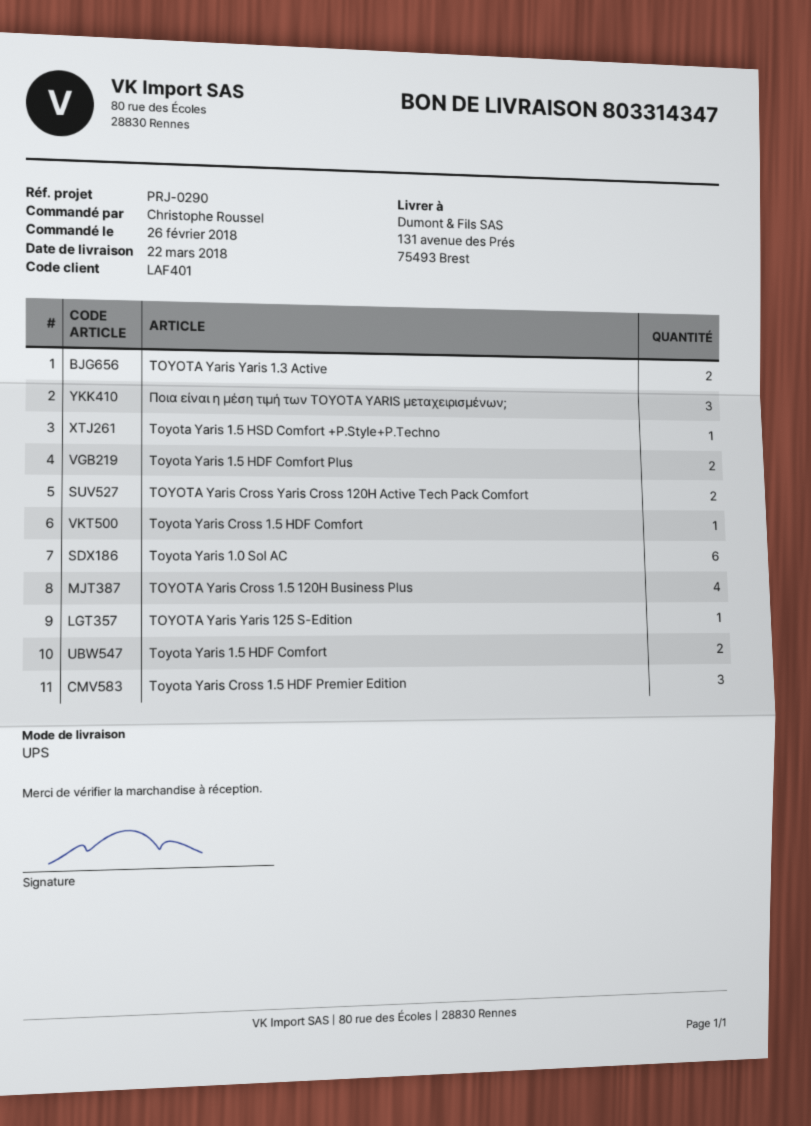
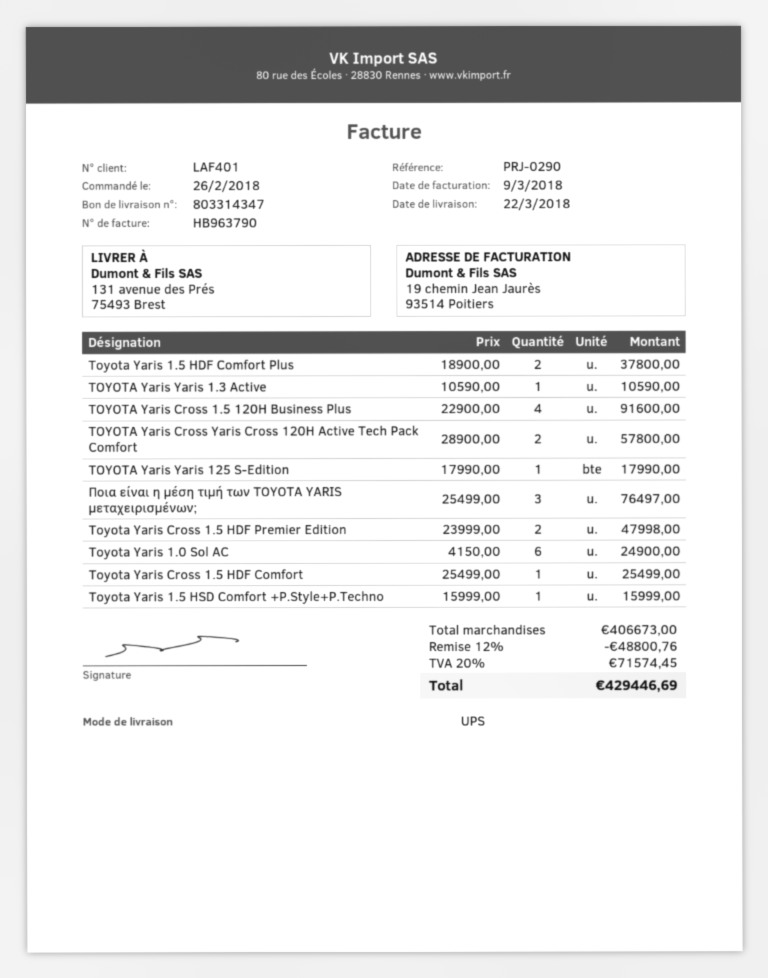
TOYOTA Yaris Yaris 1.3 Active: 2 -> 1
Toyota Yaris 1.5 HDF Comfort: 2 -> none
Toyota Yaris Cross 1.5 HDF Premier Edition: 3 -> 2

